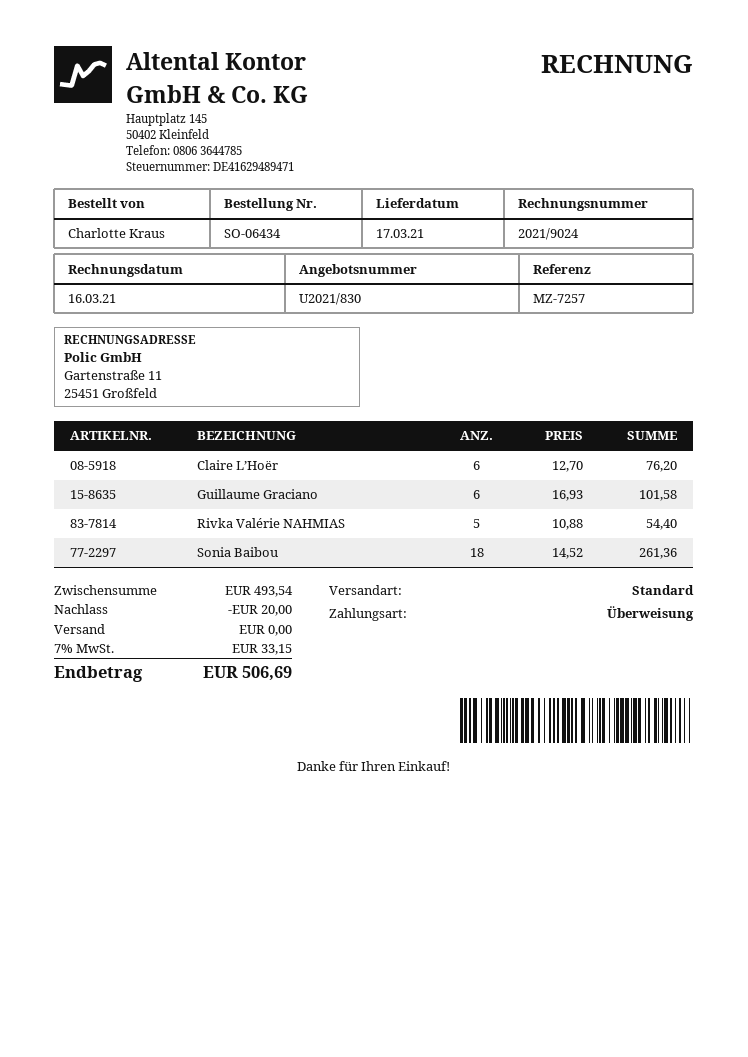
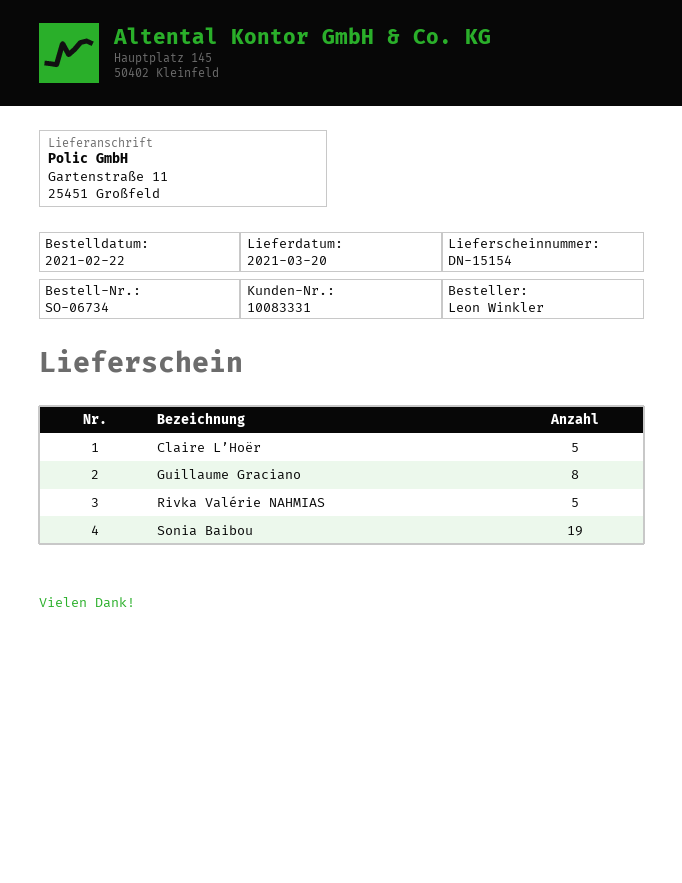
order number: SO-06434 -> SO-06734
delivery date: 2021-03-17 -> 2021-03-20
ordered by: Charlotte Kraus -> Leon Winkler
Claire L’Hoër: 6 -> 5
Guillaume Graciano: 6 -> 8
Sonia Baibou: 18 -> 19

